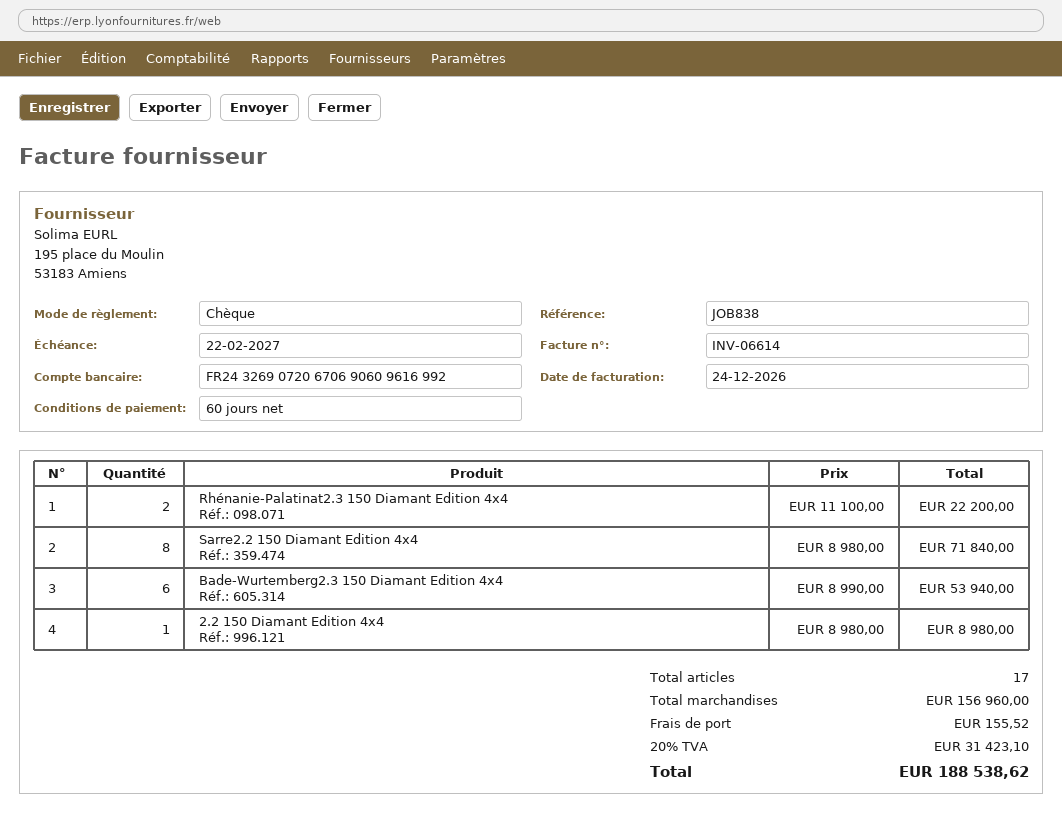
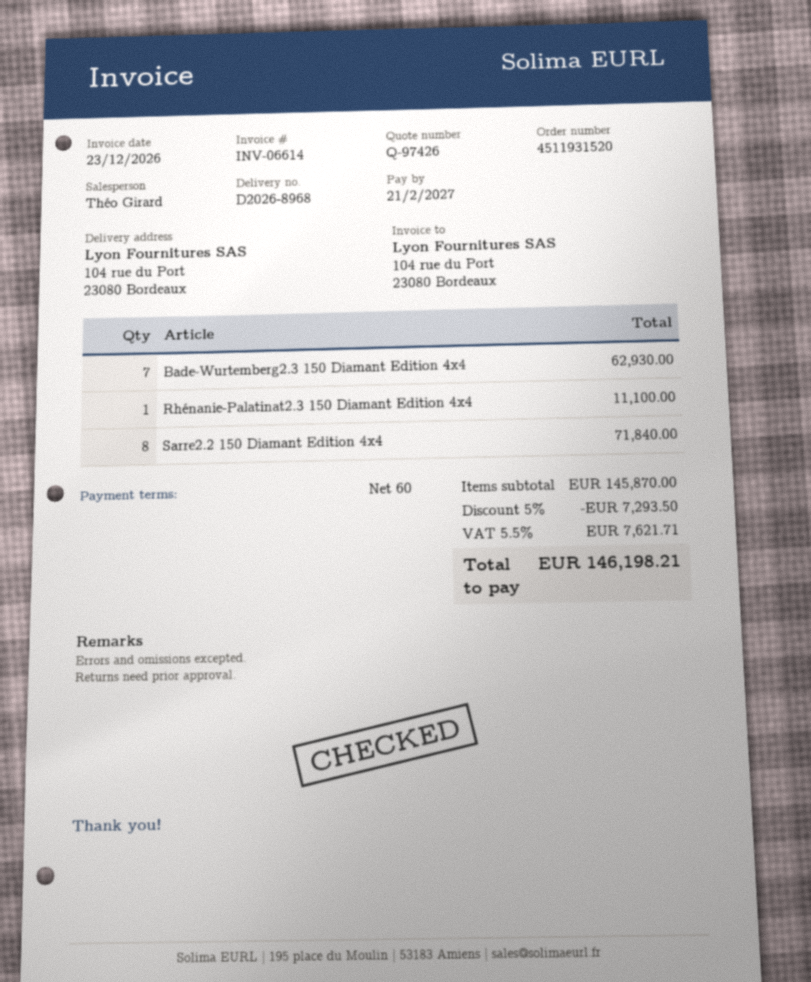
invoice date: 2026-12-24 -> 2026-12-23
due date: 2027-02-22 -> 2027-02-21
Rhénanie-Palatinat2.3 150 Diamant Edition 4x4: 2 for 22200.00 -> 1 for 11100.00
Bade-Wurtemberg2.3 150 Diamant Edition 4x4: 6 for 53940.00 -> 7 for 62930.00
2.2 150 Diamant Edition 4x4: 1 for 8980.00 -> none
subtotal: 156960.00 -> 145870.00
discount: none -> 5% = 7293.50
shipping: 155.52 -> none
tax: 20% = 31423.10 -> 5.5% = 7621.71
total: 188538.62 -> 146198.21

